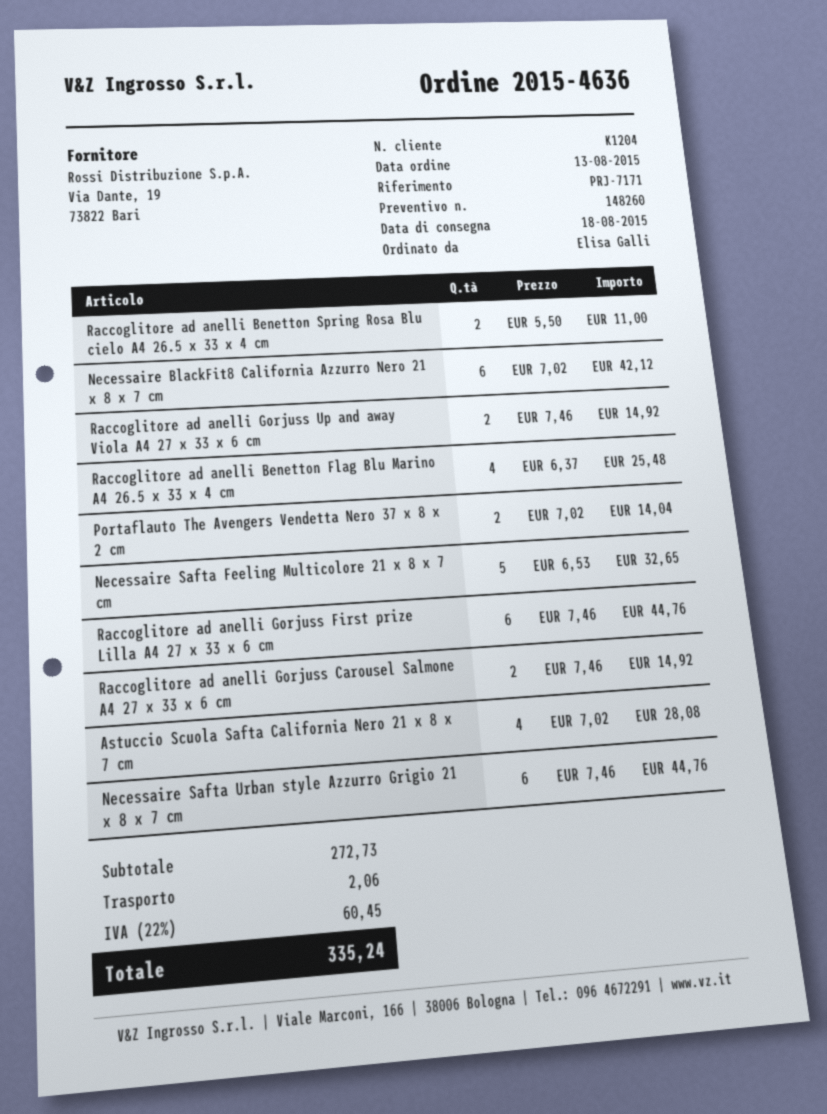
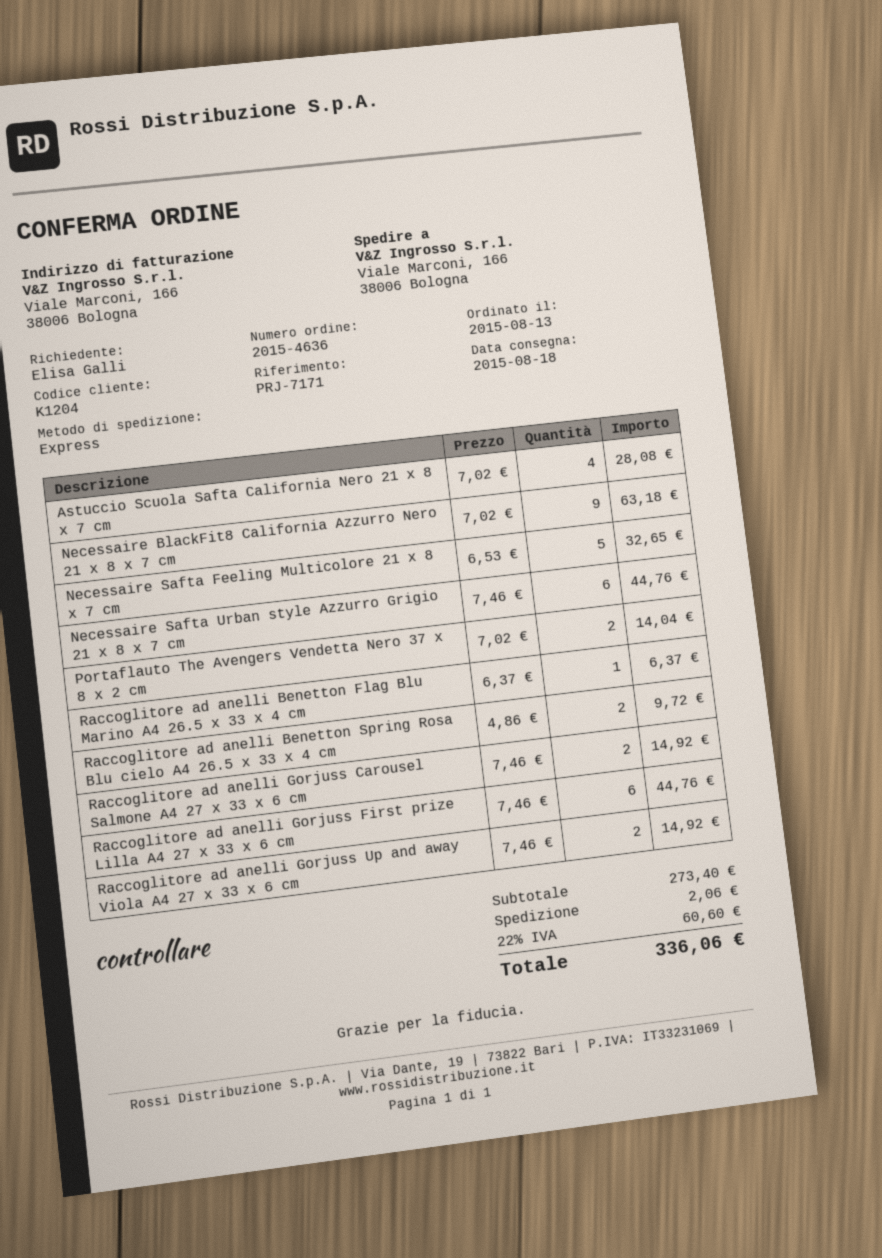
Raccoglitore ad anelli Benetton Spring Rosa Blu cielo A4 26.5 x 33 x 4 cm: 2 x 5.50 = 11.00 -> 2 x 4.86 = 9.72
Necessaire BlackFit8 California Azzurro Nero 21 x 8 x 7 cm: 6 x 7.02 = 42.12 -> 9 x 7.02 = 63.18
Raccoglitore ad anelli Benetton Flag Blu Marino A4 26.5 x 33 x 4 cm: 4 x 6.37 = 25.48 -> 1 x 6.37 = 6.37
subtotal: 272.73 -> 273.40
tax: 22% = 60.45 -> 22% = 60.60
total: 335.24 -> 336.06

